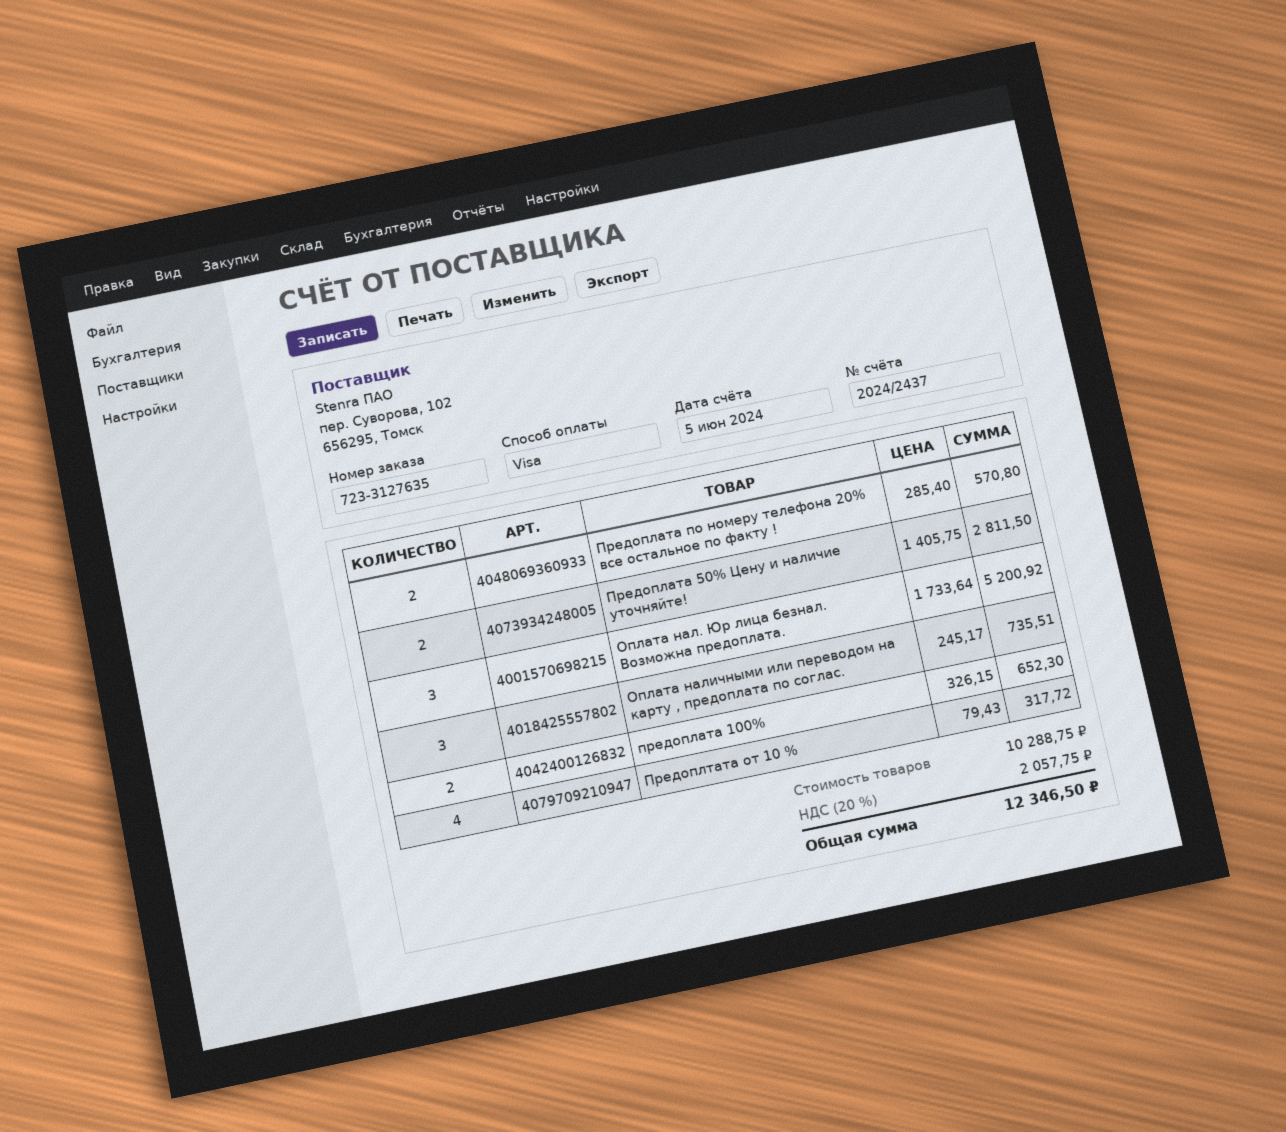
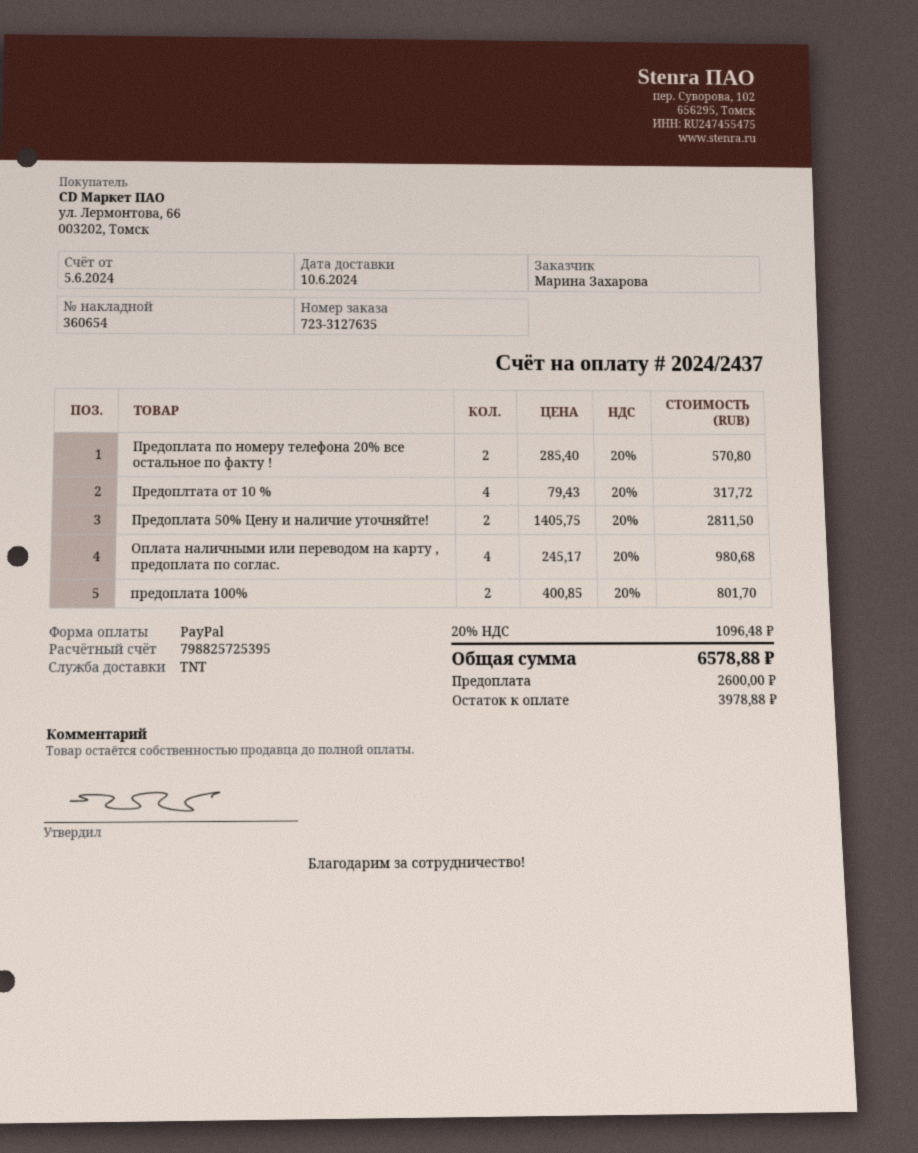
payment method: Visa -> PayPal
Оплата нал. Юр лица безнал. Возможна предоплата.: 3 x 1733.64 = 5200.92 -> none
Оплата наличными или переводом на карту , предоплата по соглас.: 3 x 245.17 = 735.51 -> 4 x 245.17 = 980.68
предоплата 100%: 2 x 326.15 = 652.30 -> 2 x 400.85 = 801.70
tax: 20% = 2057.75 -> 20% = 1096.48
total: 12346.50 -> 6578.88

